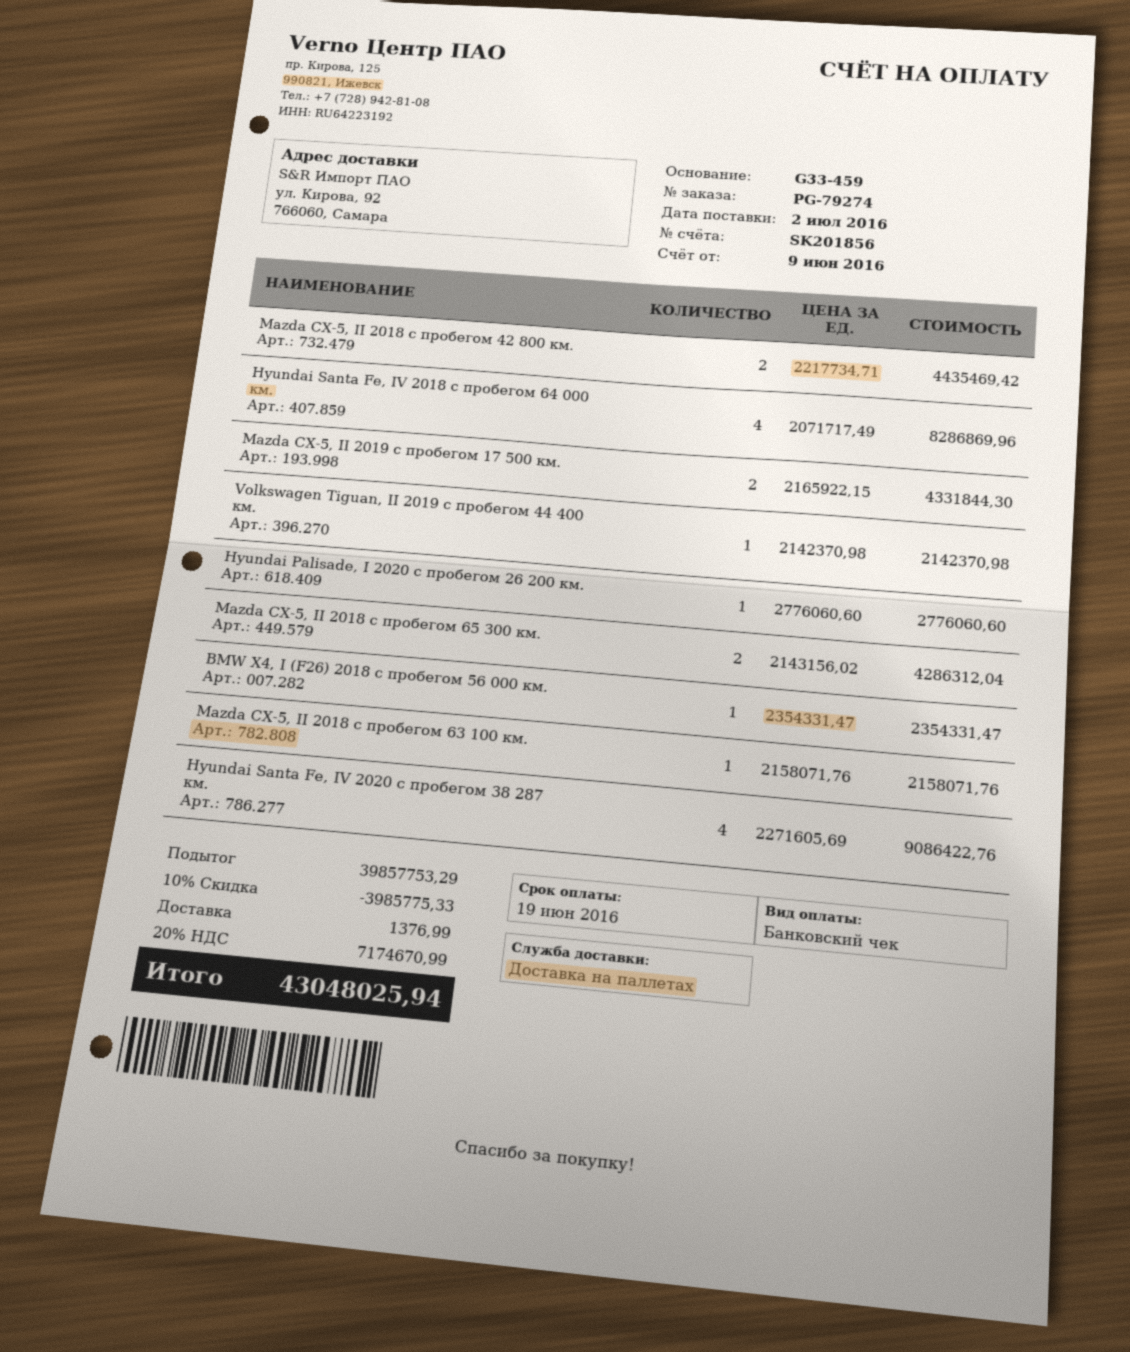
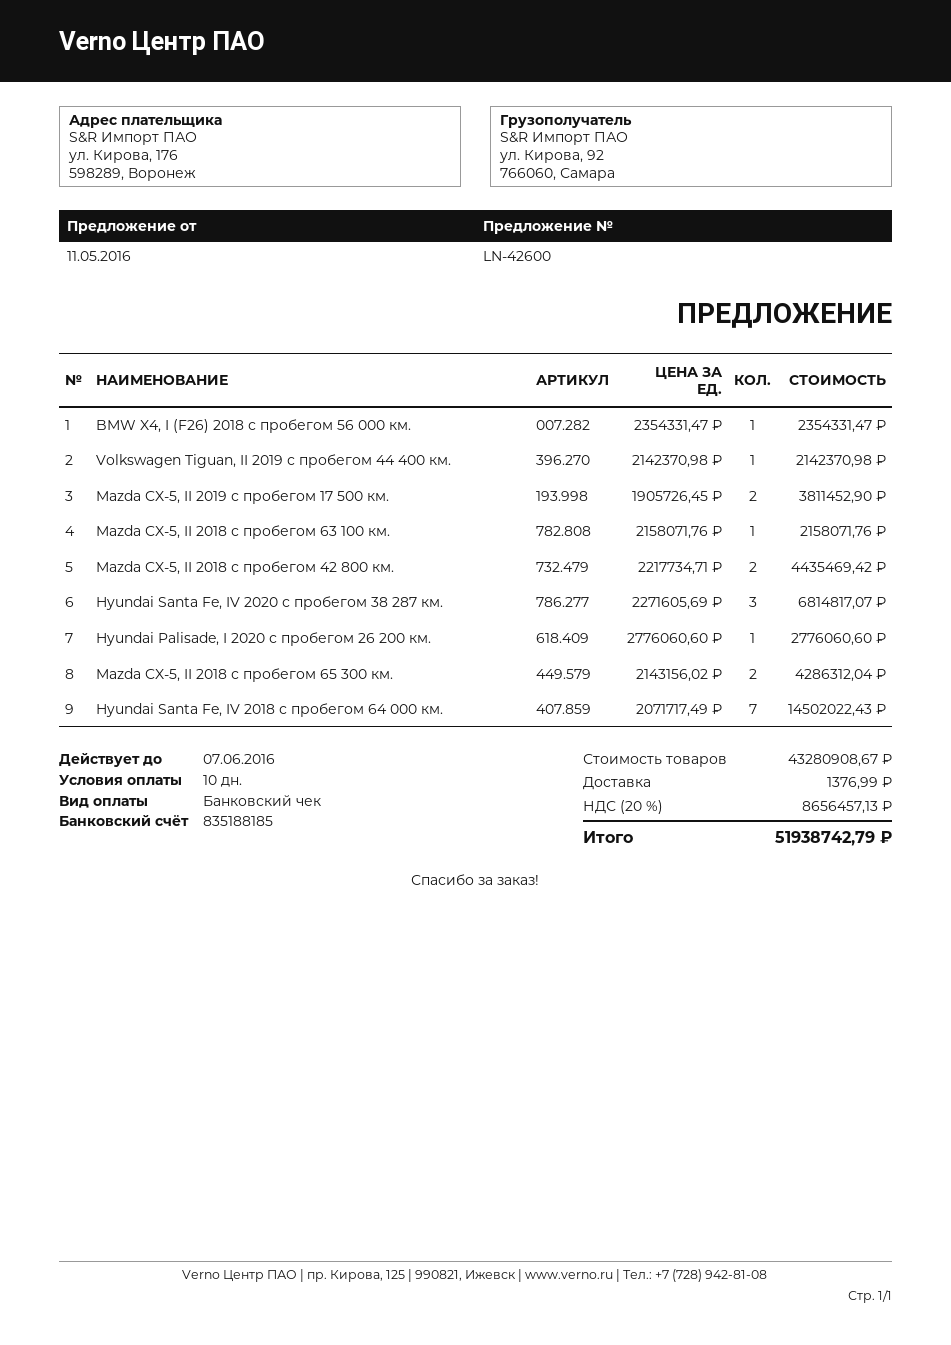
Hyundai Santa Fe, IV 2018 с пробегом 64 000 км.: 4 x 2071717.49 = 8286869.96 -> 7 x 2071717.49 = 14502022.43
Mazda CX-5, II 2019 с пробегом 17 500 км.: 2 x 2165922.15 = 4331844.30 -> 2 x 1905726.45 = 3811452.90
Hyundai Santa Fe, IV 2020 с пробегом 38 287 км.: 4 x 2271605.69 = 9086422.76 -> 3 x 2271605.69 = 6814817.07
subtotal: 39857753.29 -> 43280908.67
discount: 10% = 3985775.33 -> none
tax: 20% = 7174670.99 -> 20% = 8656457.13
total: 43048025.94 -> 51938742.79

